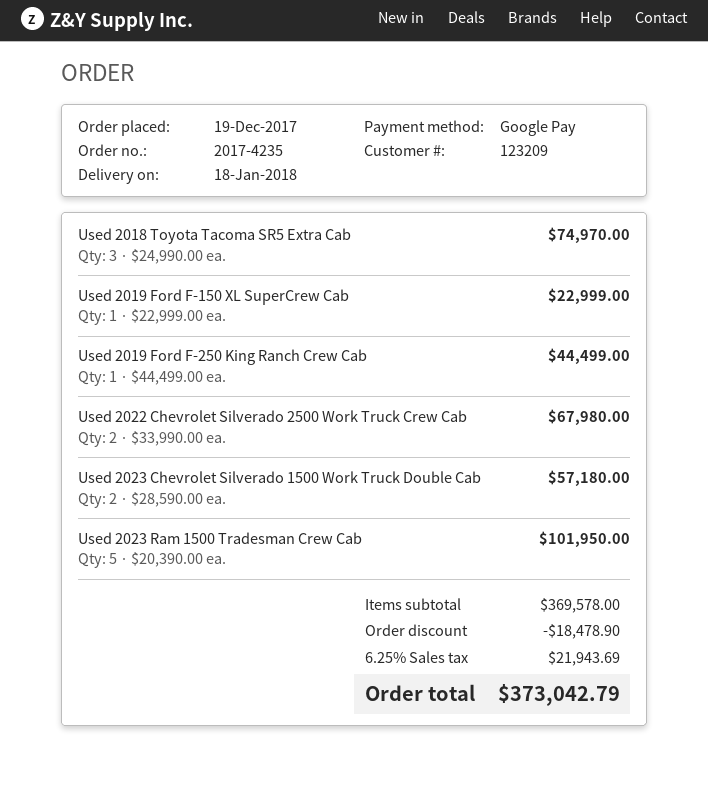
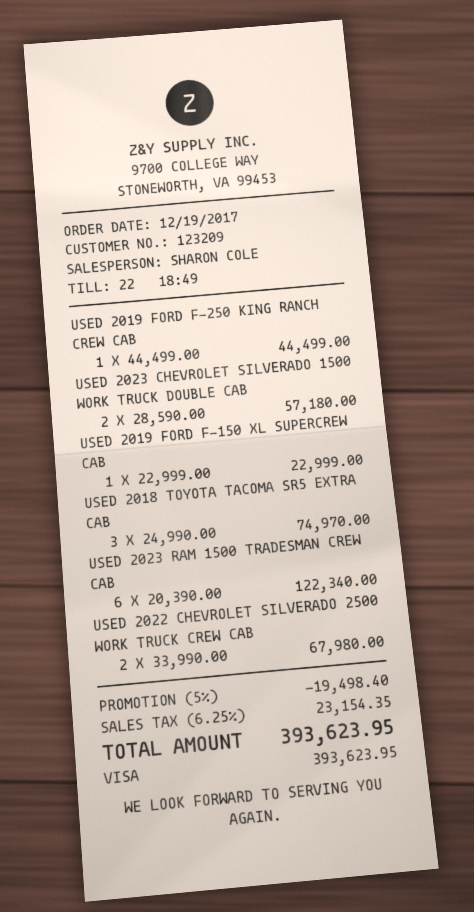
payment method: Google Pay -> Visa
Used 2023 Ram 1500 Tradesman Crew Cab: 5 x 20390.00 = 101950.00 -> 6 x 20390.00 = 122340.00
discount: 18478.90 -> 19498.40
tax: 6.25% = 21943.69 -> 6.25% = 23154.35
total: 373042.79 -> 393623.95

